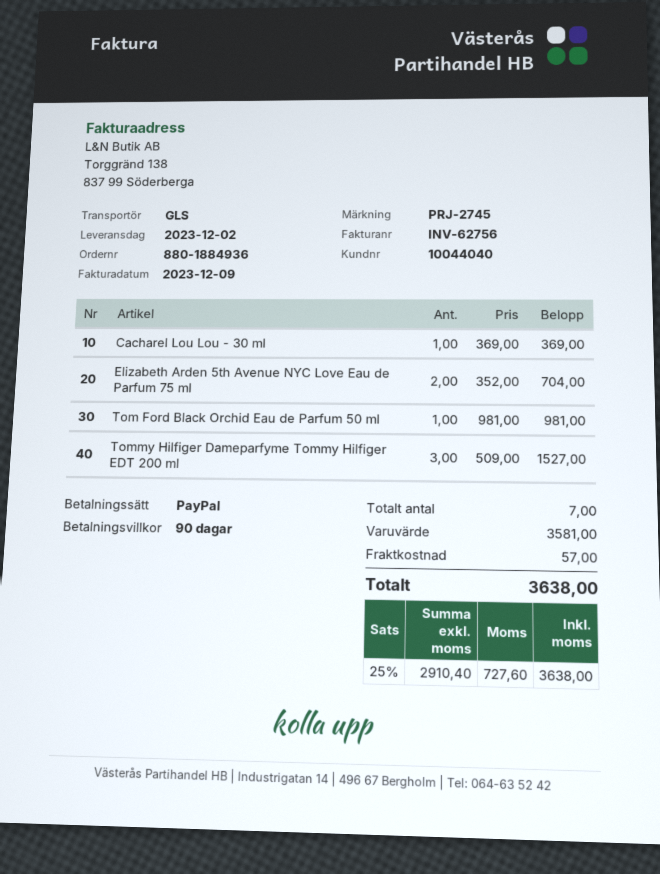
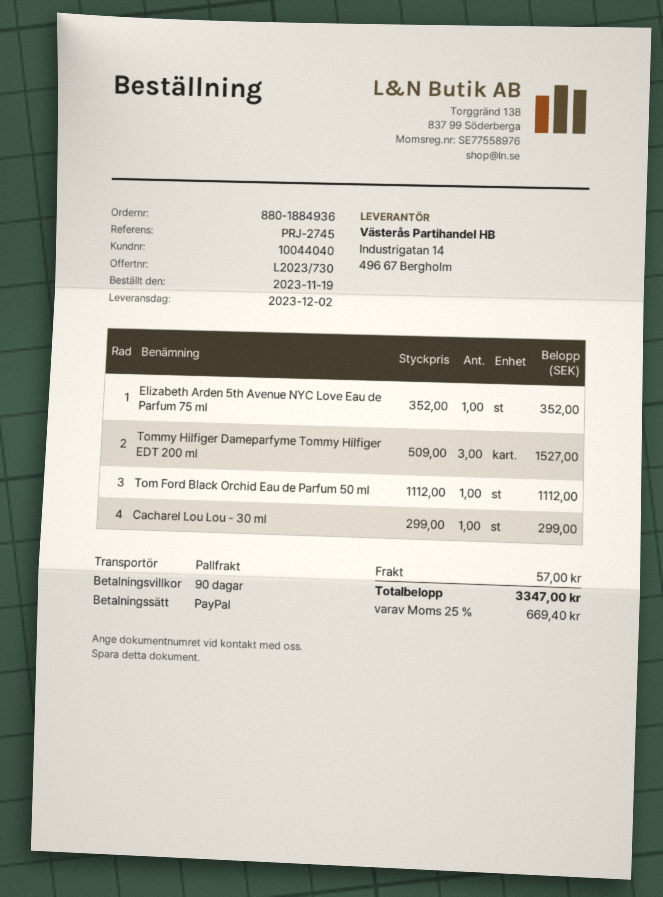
shipping method: GLS -> pallet freight
Cacharel Lou Lou - 30 ml: 1 x 369.00 = 369.00 -> 1 x 299.00 = 299.00
Elizabeth Arden 5th Avenue NYC Love Eau de Parfum 75 ml: 2 x 352.00 = 704.00 -> 1 x 352.00 = 352.00
Tom Ford Black Orchid Eau de Parfum 50 ml: 1 x 981.00 = 981.00 -> 1 x 1112.00 = 1112.00
tax: 25% = 727.60 -> 25% = 669.40
total: 3638.00 -> 3347.00

